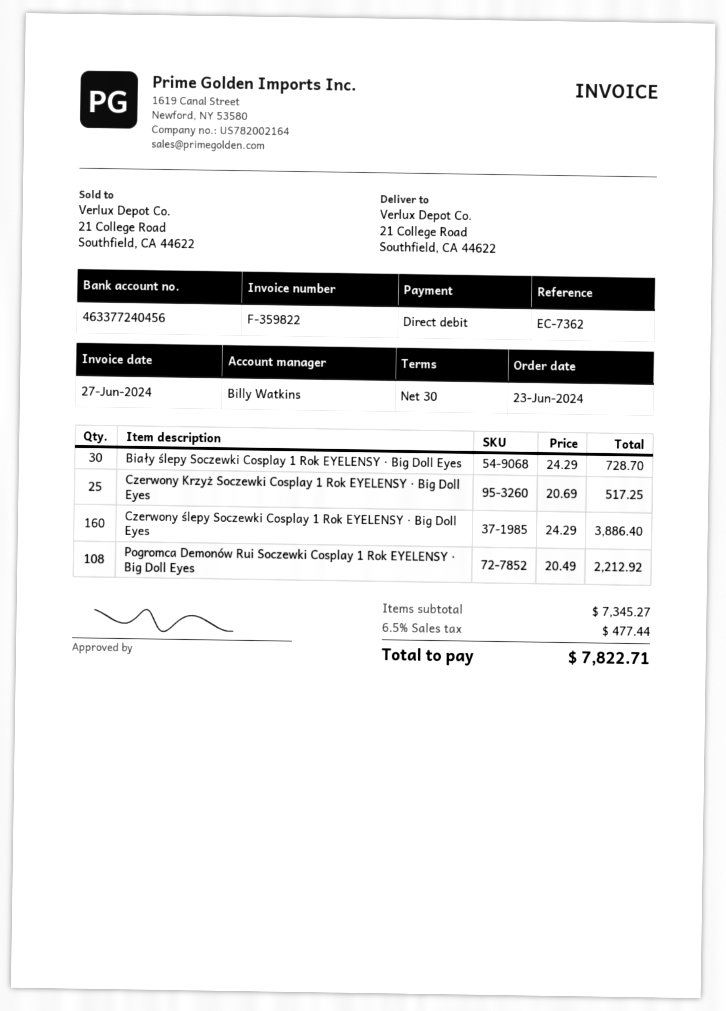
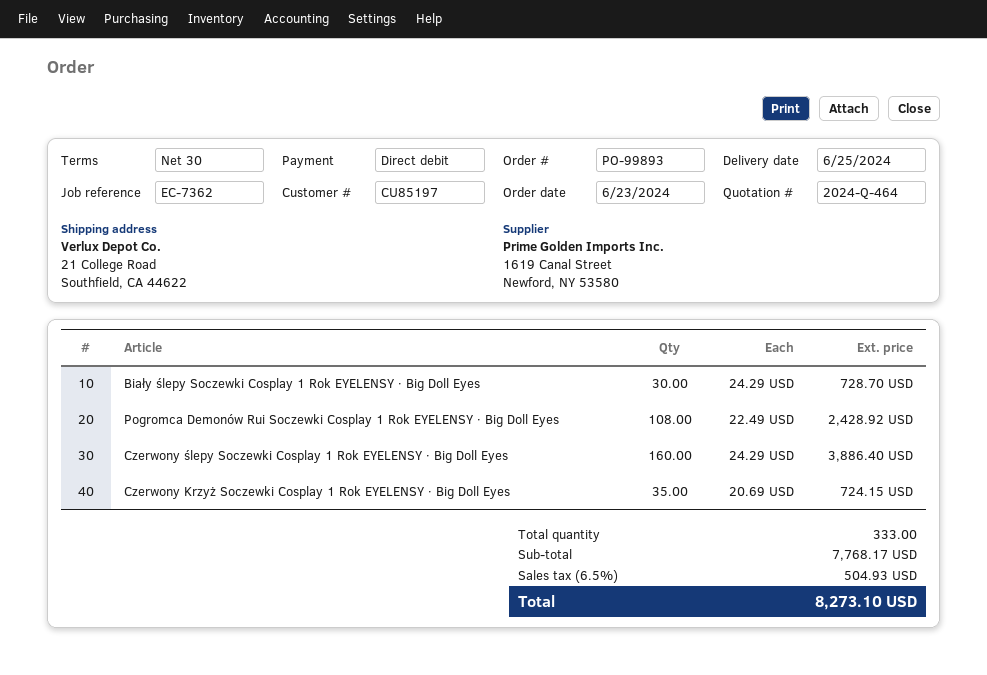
Czerwony Krzyż Soczewki Cosplay 1 Rok EYELENSY · Big Doll Eyes: 25 x 20.69 = 517.25 -> 35 x 20.69 = 724.15
Pogromca Demonów Rui Soczewki Cosplay 1 Rok EYELENSY · Big Doll Eyes: 108 x 20.49 = 2212.92 -> 108 x 22.49 = 2428.92
subtotal: 7345.27 -> 7768.17
tax: 6.5% = 477.44 -> 6.5% = 504.93
total: 7822.71 -> 8273.10

